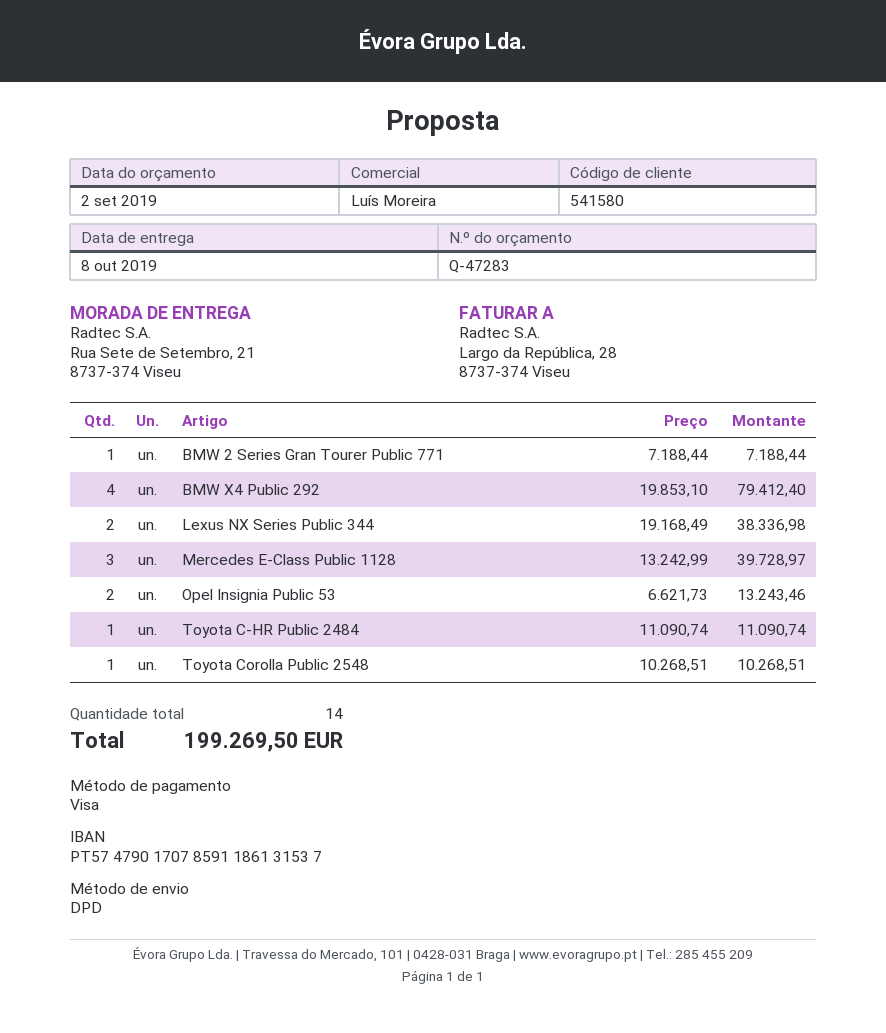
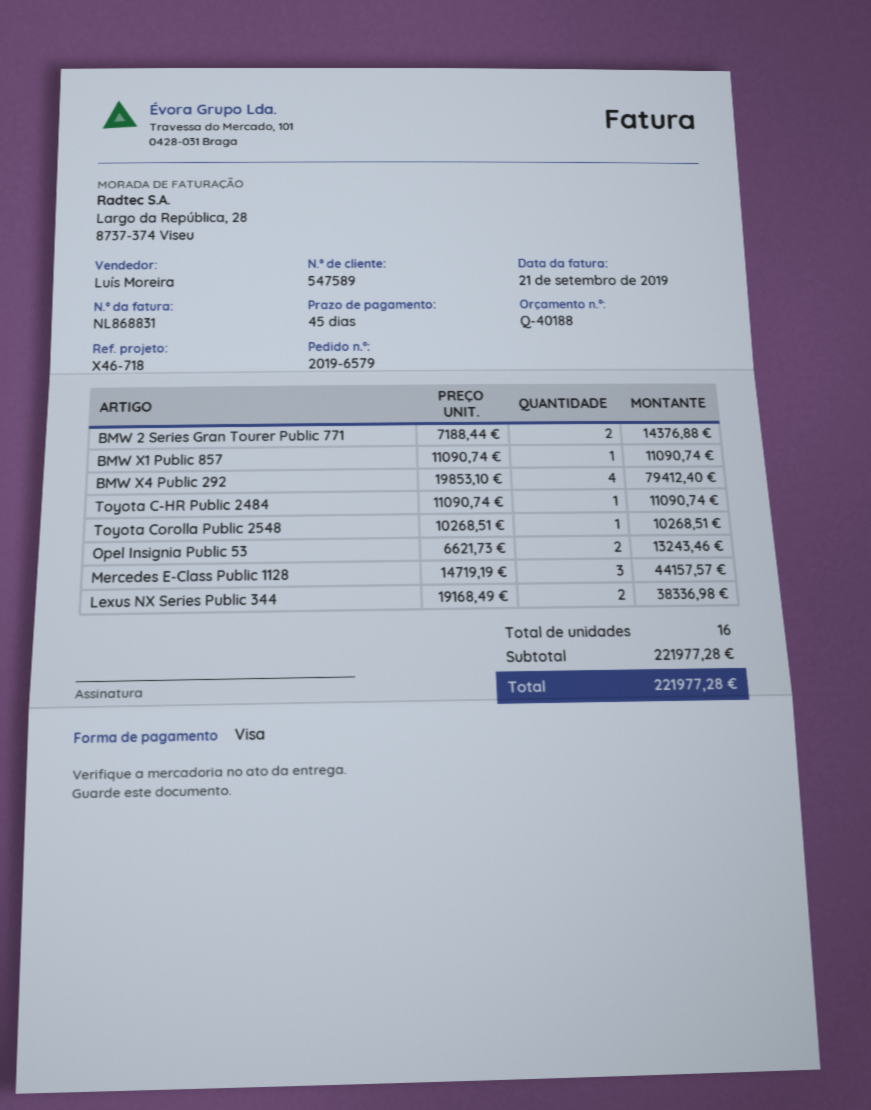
quote number: Q-47283 -> Q-40188
customer number: 541580 -> 547589
BMW 2 Series Gran Tourer Public 771: 1 x 7188.44 = 7188.44 -> 2 x 7188.44 = 14376.88
Mercedes E-Class Public 1128: 3 x 13242.99 = 39728.97 -> 3 x 14719.19 = 44157.57
BMW X1 Public 857: none -> 1 x 11090.74 = 11090.74
total quantity: 14 -> 16
total: 199269.50 -> 221977.28

